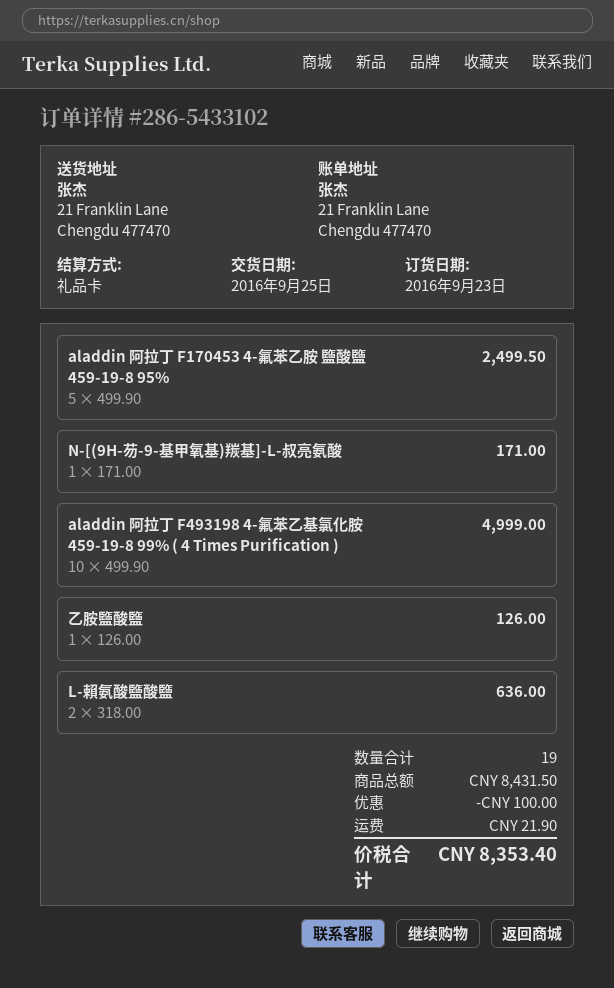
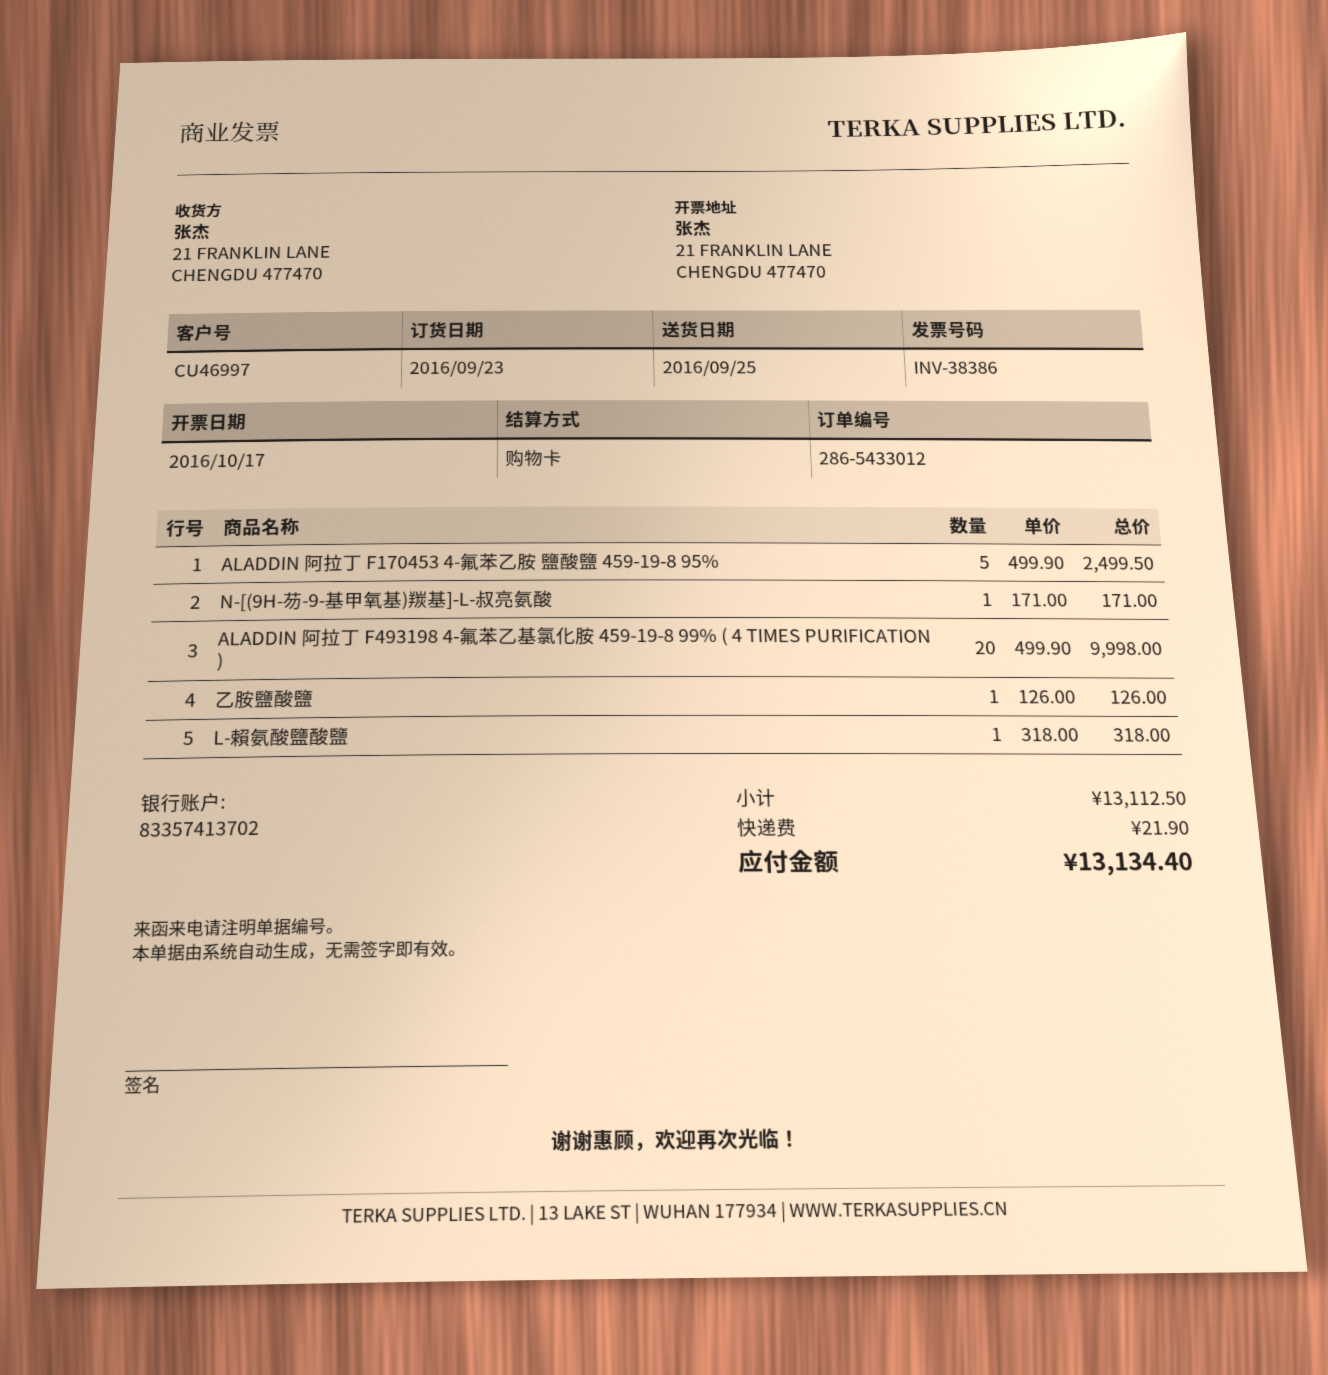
order number: 286-5433102 -> 286-5433012
aladdin 阿拉丁 F493198 4-氟苯乙基氯化胺 459-19-8 99% ( 4 Times Purification ): 10 x 499.90 = 4999.00 -> 20 x 499.90 = 9998.00
L-賴氨酸鹽酸鹽: 2 x 318.00 = 636.00 -> 1 x 318.00 = 318.00
subtotal: 8431.50 -> 13112.50
discount: 100.00 -> none
total: 8353.40 -> 13134.40

